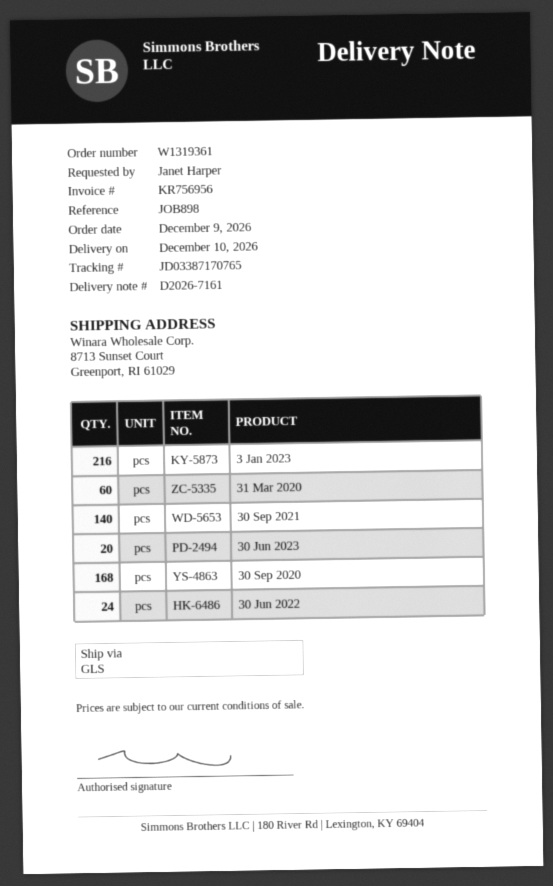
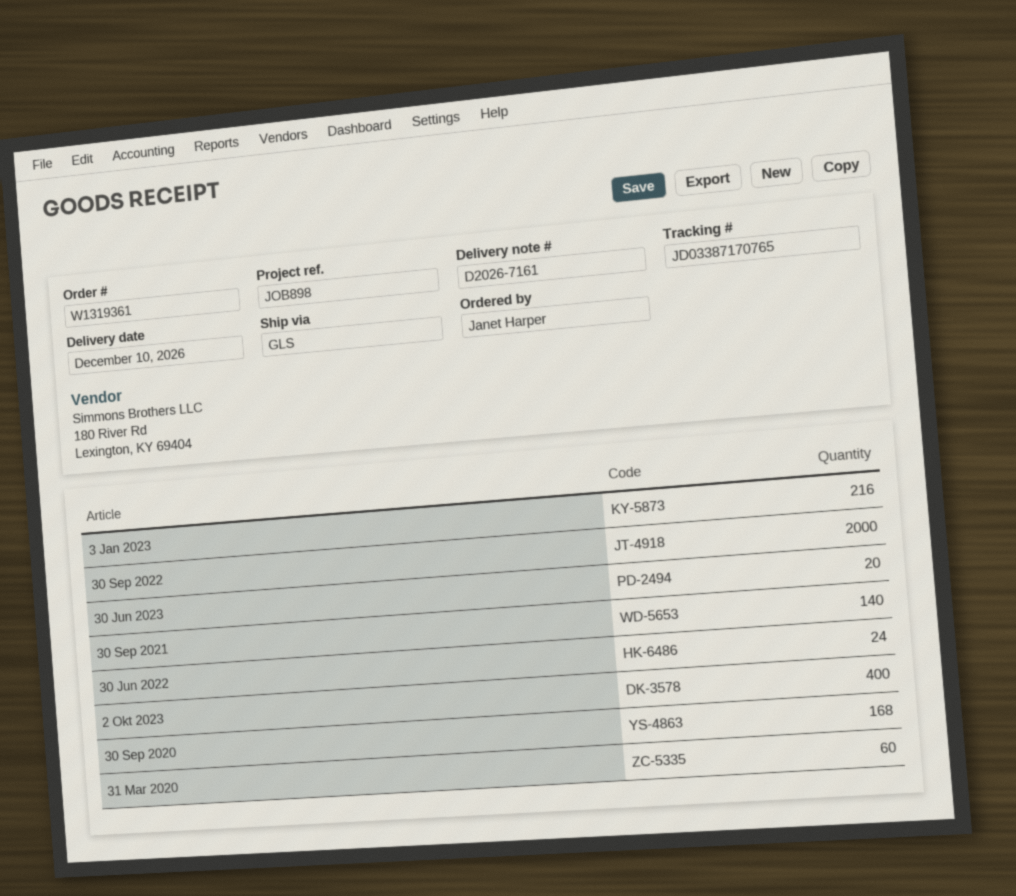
30 Sep 2022: none -> 2000
2 Okt 2023: none -> 400

